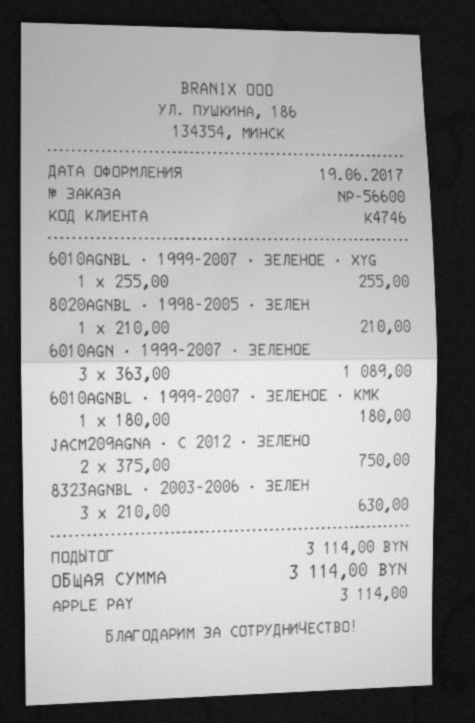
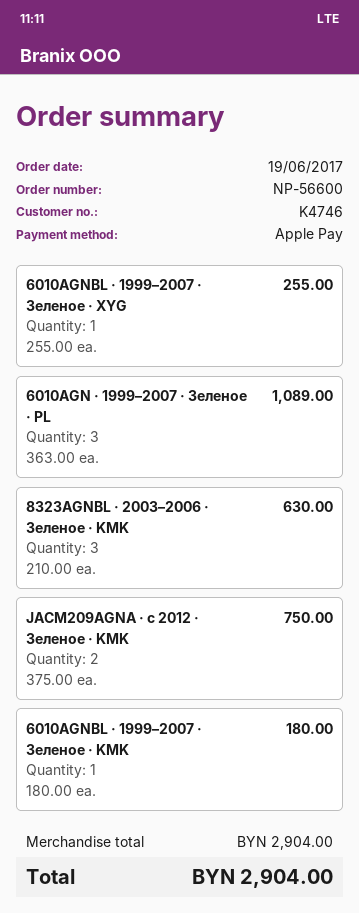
8020AGNBL · 1998–2005 · ЗЕЛЕН: 1 x 210.00 = 210.00 -> none
subtotal: 3114.00 -> 2904.00
total: 3114.00 -> 2904.00

